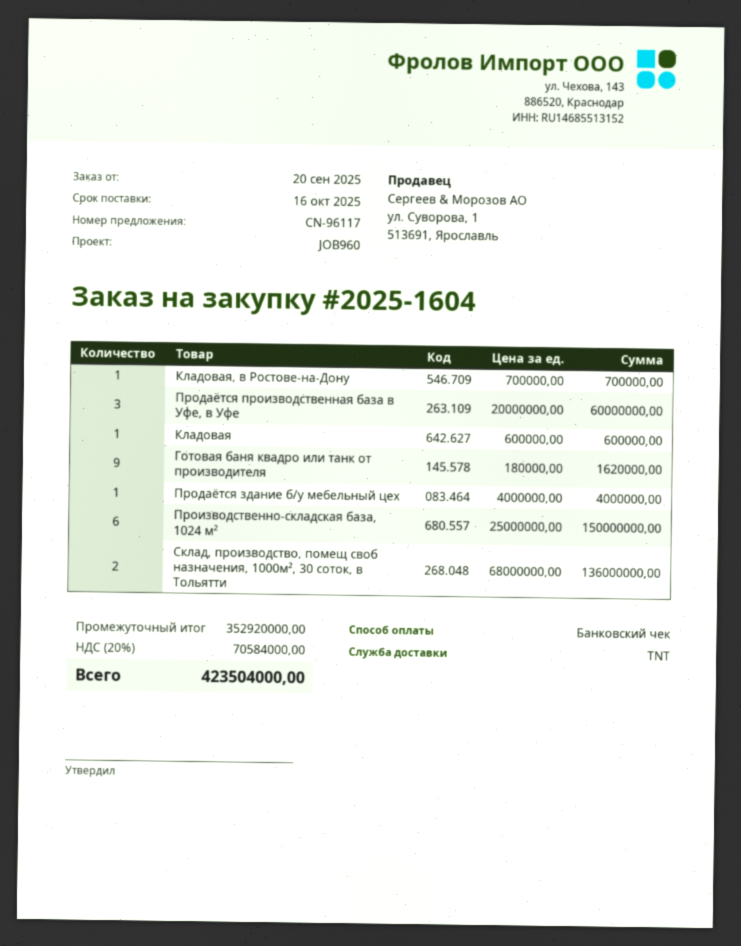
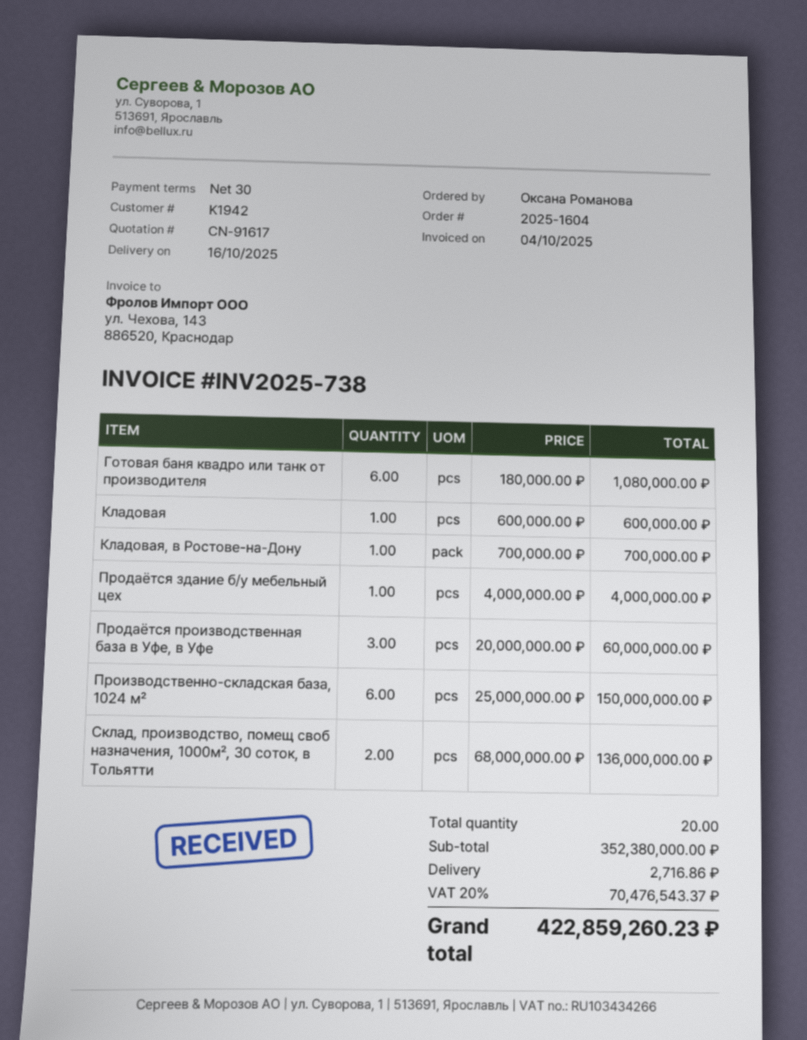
quote number: CN-96117 -> CN-91617
Готовая баня квадро или танк от производителя: 9 x 180000.00 = 1620000.00 -> 6 x 180000.00 = 1080000.00
subtotal: 352920000.00 -> 352380000.00
shipping: none -> 2716.86
tax: 20% = 70584000.00 -> 20% = 70476543.37
total: 423504000.00 -> 422859260.23

